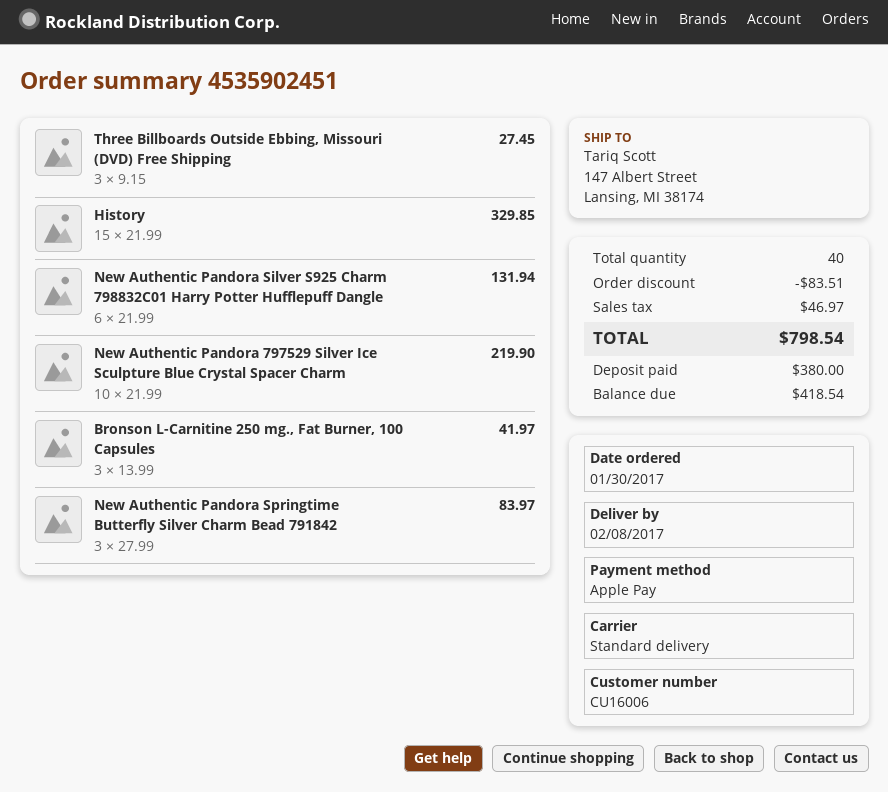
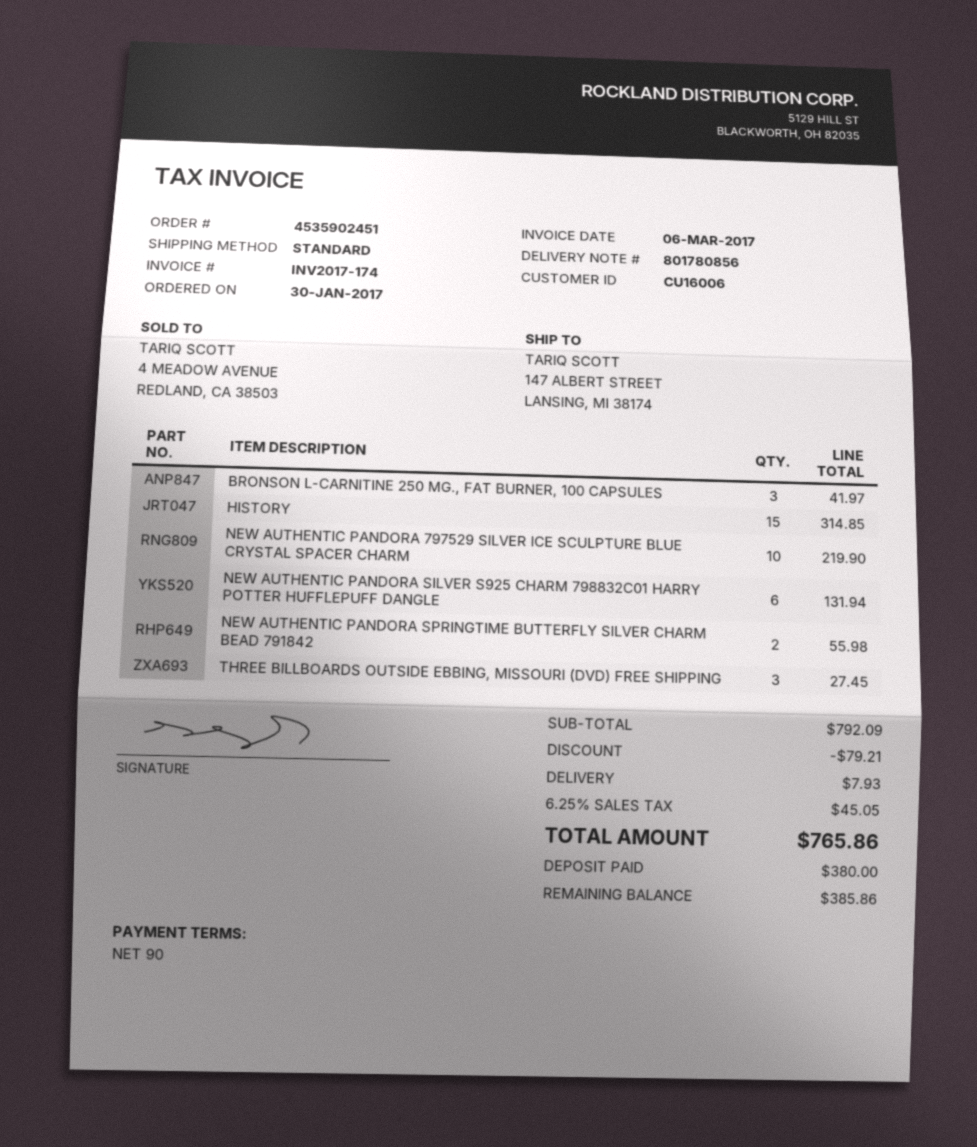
History: 15 for 329.85 -> 15 for 314.85
New Authentic Pandora Springtime Butterfly Silver Charm Bead 791842: 3 for 83.97 -> 2 for 55.98
discount: 83.51 -> 79.21
shipping: none -> 7.93
tax: 46.97 -> 45.05
total: 798.54 -> 765.86
balance: 418.54 -> 385.86

